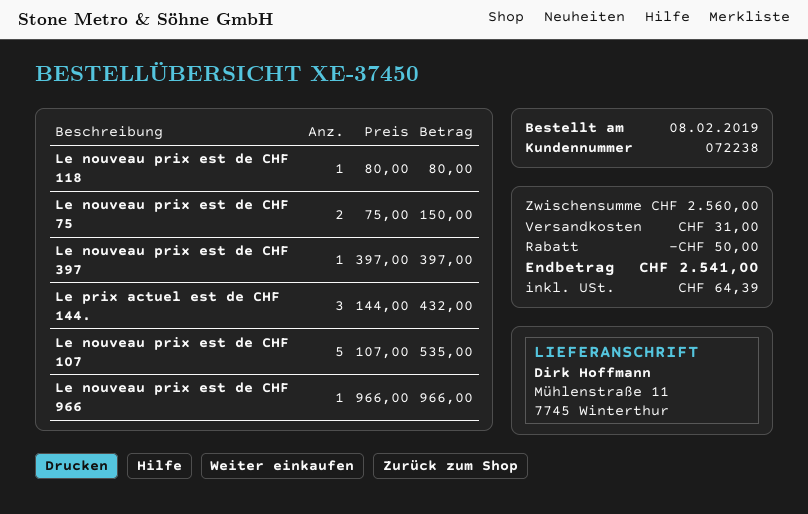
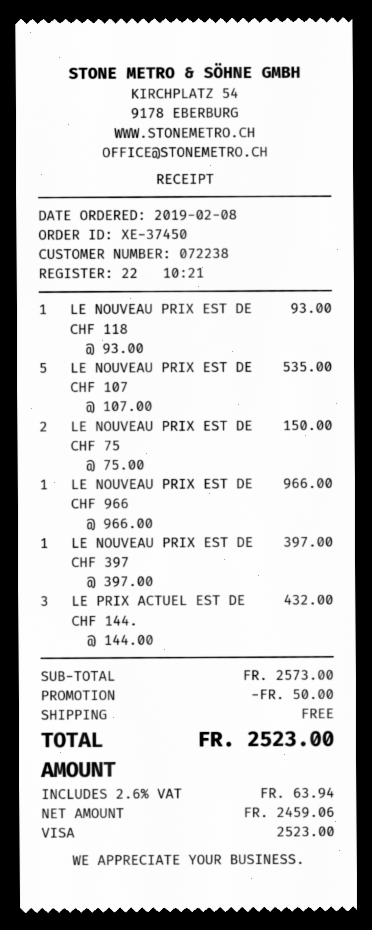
Le nouveau prix est de CHF 118: 1 x 80.00 = 80.00 -> 1 x 93.00 = 93.00
subtotal: 2560.00 -> 2573.00
shipping: 31.00 -> 0.00
tax: 64.39 -> 63.94
total: 2541.00 -> 2523.00

